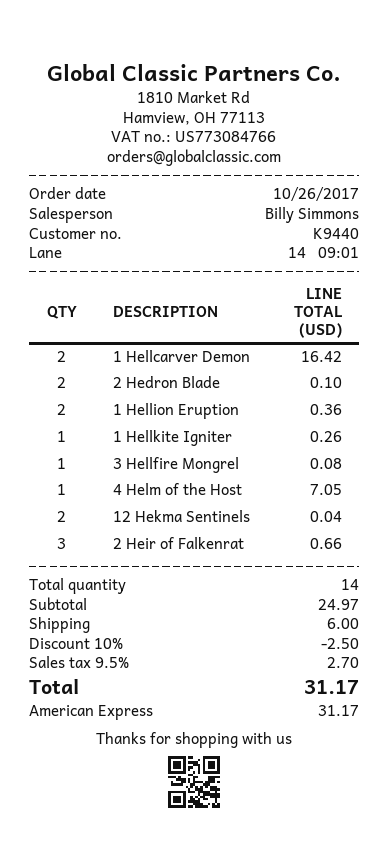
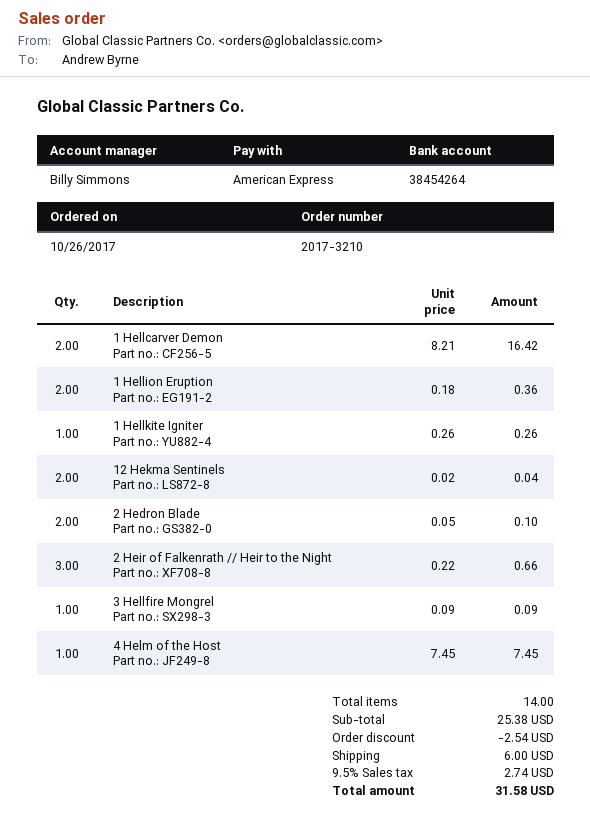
3 Hellfire Mongrel: 1 for 0.08 -> 1 for 0.09
4 Helm of the Host: 1 for 7.05 -> 1 for 7.45
subtotal: 24.97 -> 25.38
discount: 2.50 -> 2.54
tax: 9.5% = 2.70 -> 9.5% = 2.74
total: 31.17 -> 31.58

